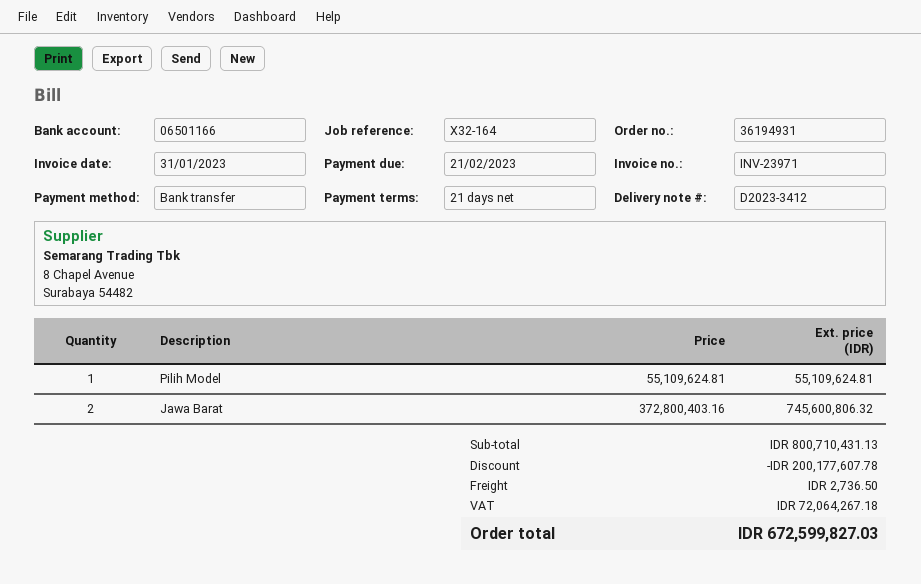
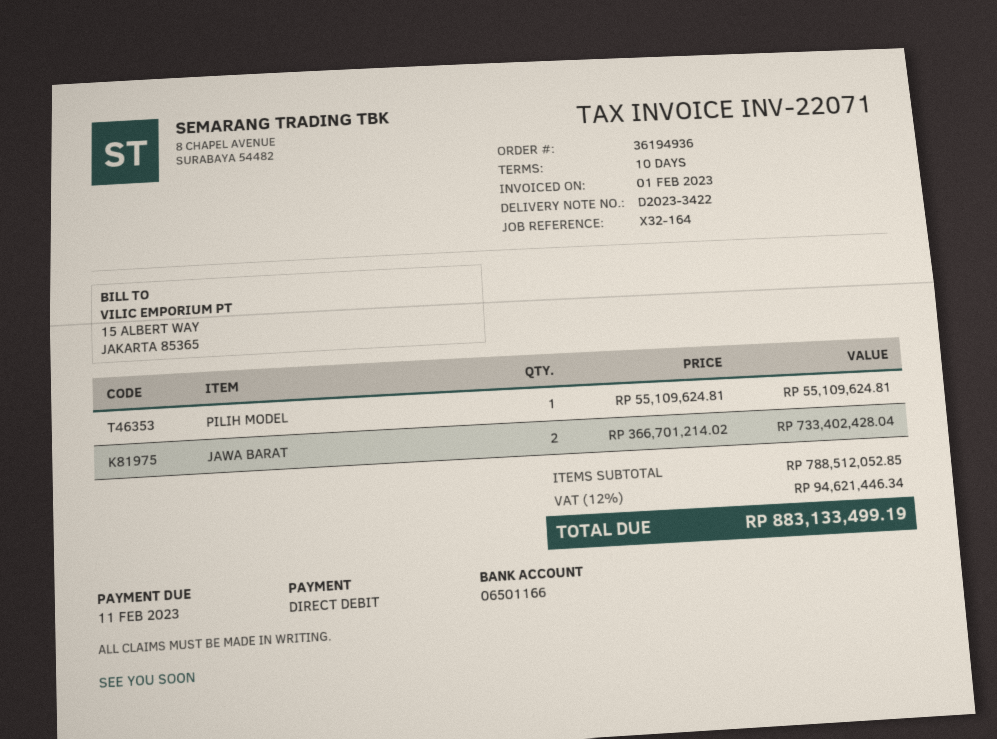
order number: 36194931 -> 36194936
delivery note number: D2023-3412 -> D2023-3422
invoice number: INV-23971 -> INV-22071
invoice date: 2023-01-31 -> 2023-02-01
payment terms: 21 days -> 10 days
due date: 2023-02-21 -> 2023-02-11
payment method: bank transfer -> direct debit
Jawa Barat: 2 x 372800403.16 = 745600806.32 -> 2 x 366701214.02 = 733402428.04
subtotal: 800710431.13 -> 788512052.85
discount: 200177607.78 -> none
shipping: 2736.50 -> none
tax: 72064267.18 -> 94621446.34
total: 672599827.03 -> 883133499.19

